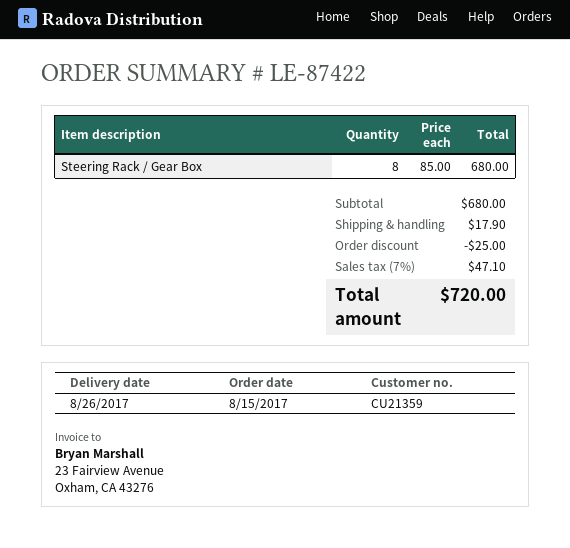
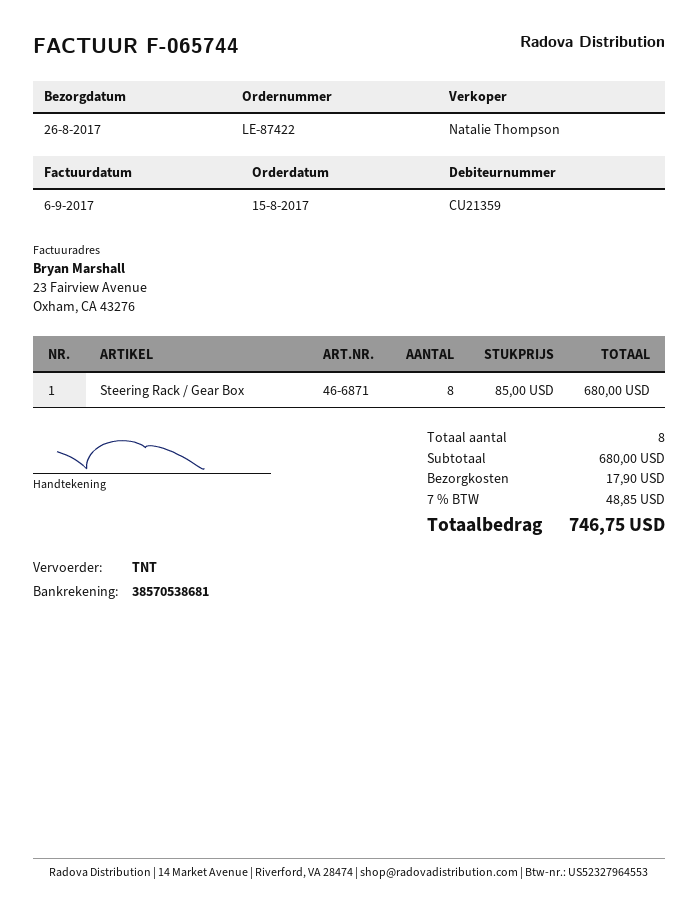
discount: 25.00 -> none
tax: 7% = 47.10 -> 7% = 48.85
total: 720.00 -> 746.75

